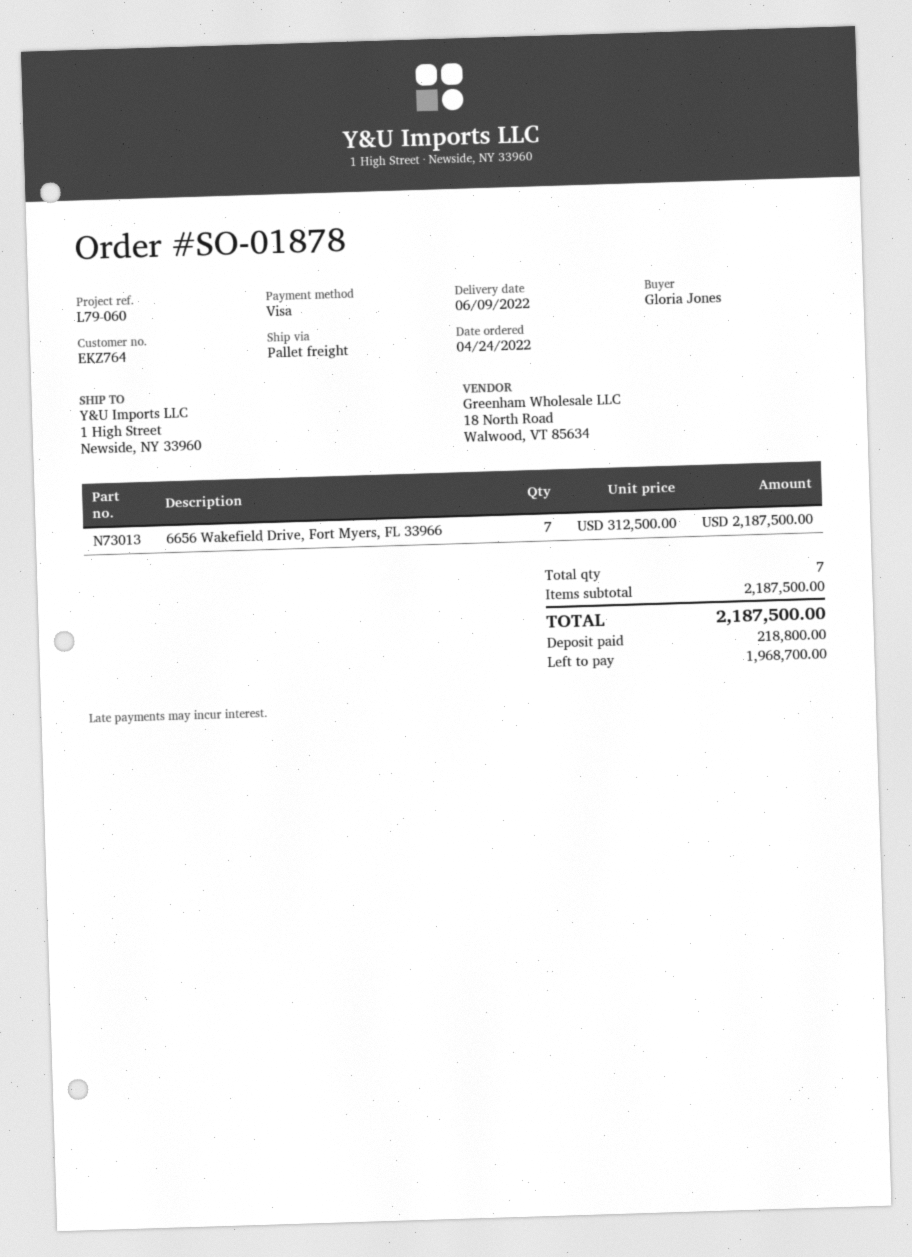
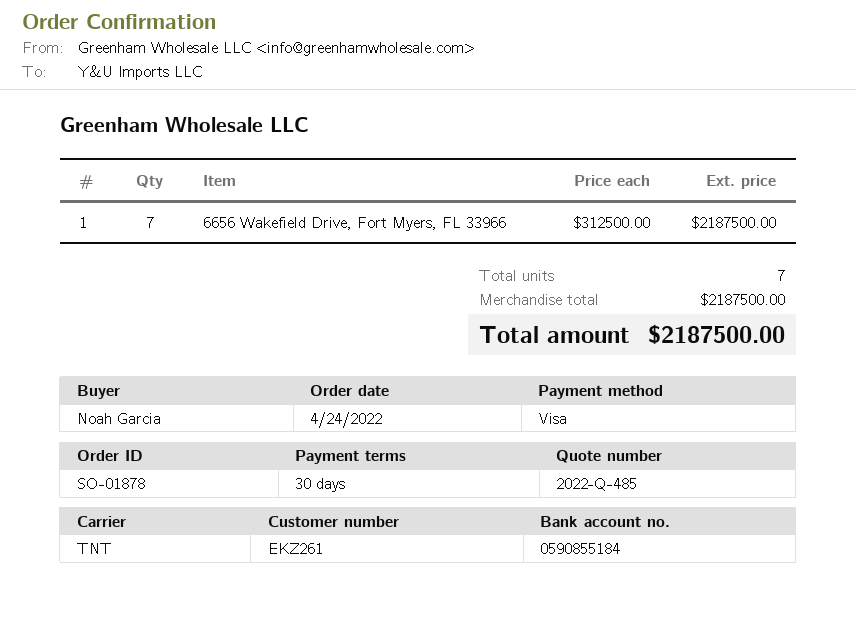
customer number: EKZ764 -> EKZ261
ordered by: Gloria Jones -> Noah Garcia
shipping method: pallet freight -> TNT

